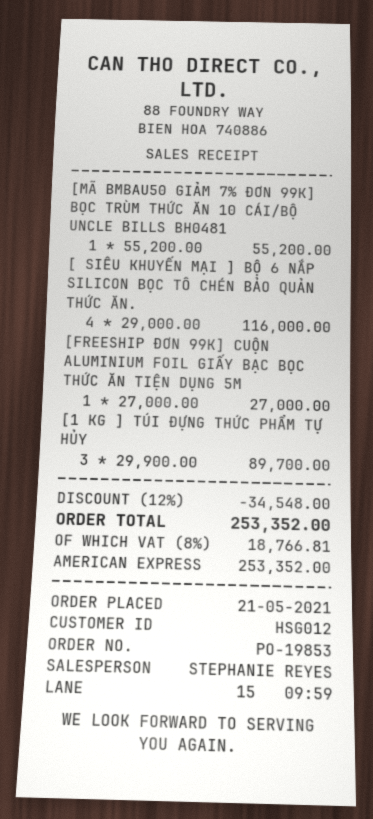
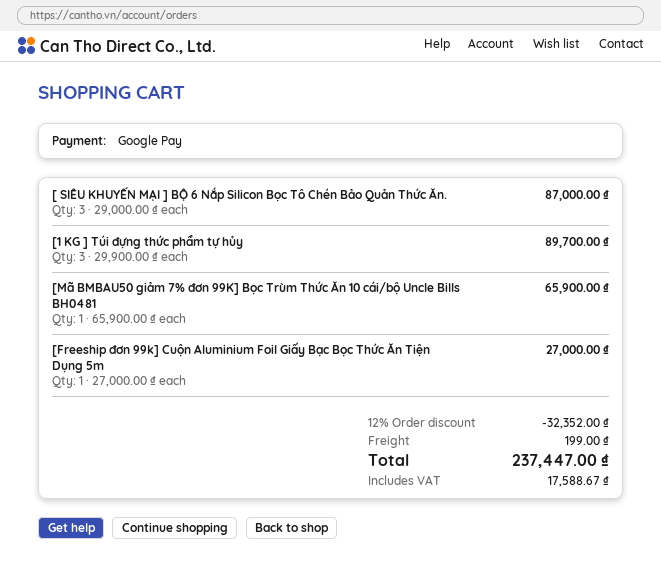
payment method: American Express -> Google Pay
[MÃ BMBAU50 GIẢM 7% ĐƠN 99K] BỌC TRÙM THỨC ĂN 10 CÁI/BỘ UNCLE BILLS BH0481: 1 x 55200.00 = 55200.00 -> 1 x 65900.00 = 65900.00
[ SIÊU KHUYẾN MẠI ] BỘ 6 NẮP SILICON BỌC TÔ CHÉN BẢO QUẢN THỨC ĂN.: 4 x 29000.00 = 116000.00 -> 3 x 29000.00 = 87000.00
discount: 12% = 34548.00 -> 12% = 32352.00
shipping: none -> 199.00
tax: 18766.81 -> 17588.67
total: 253352.00 -> 237447.00

